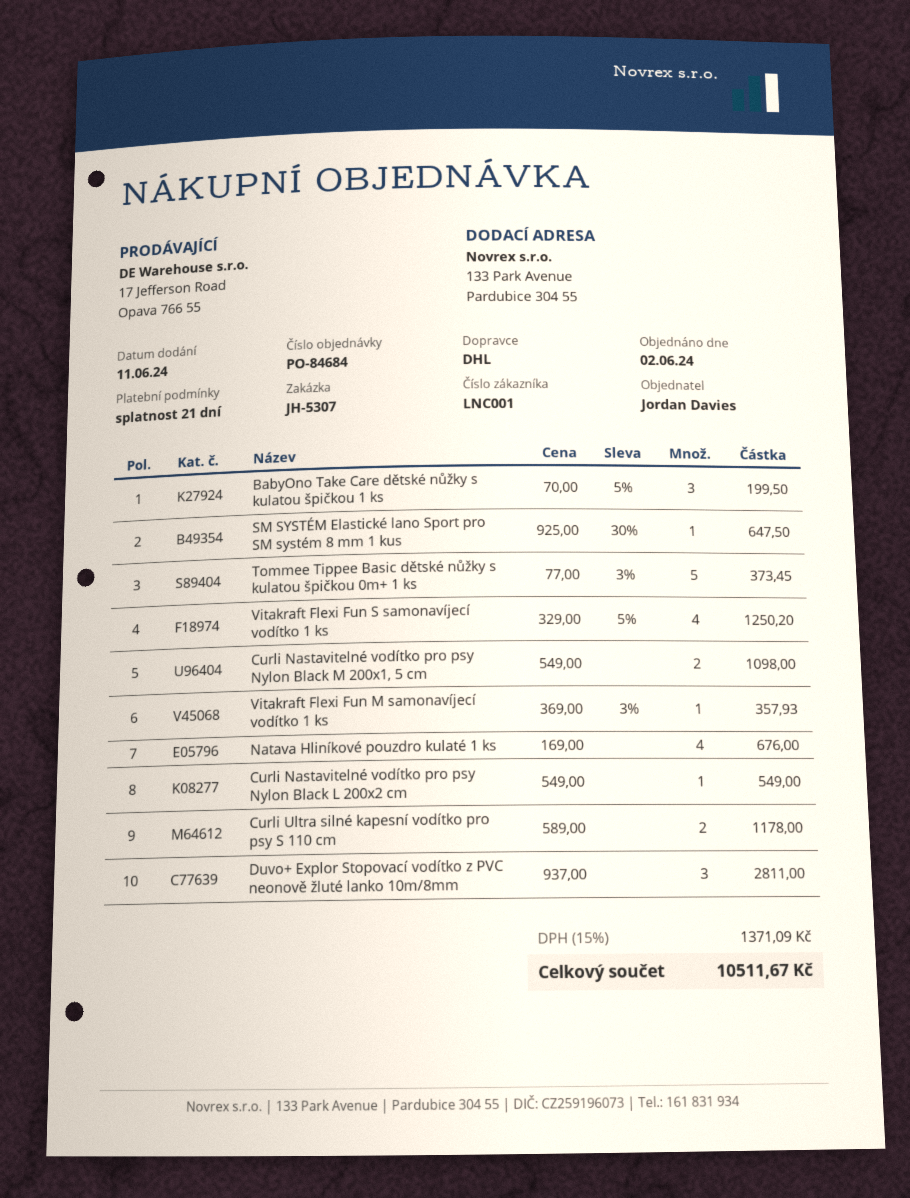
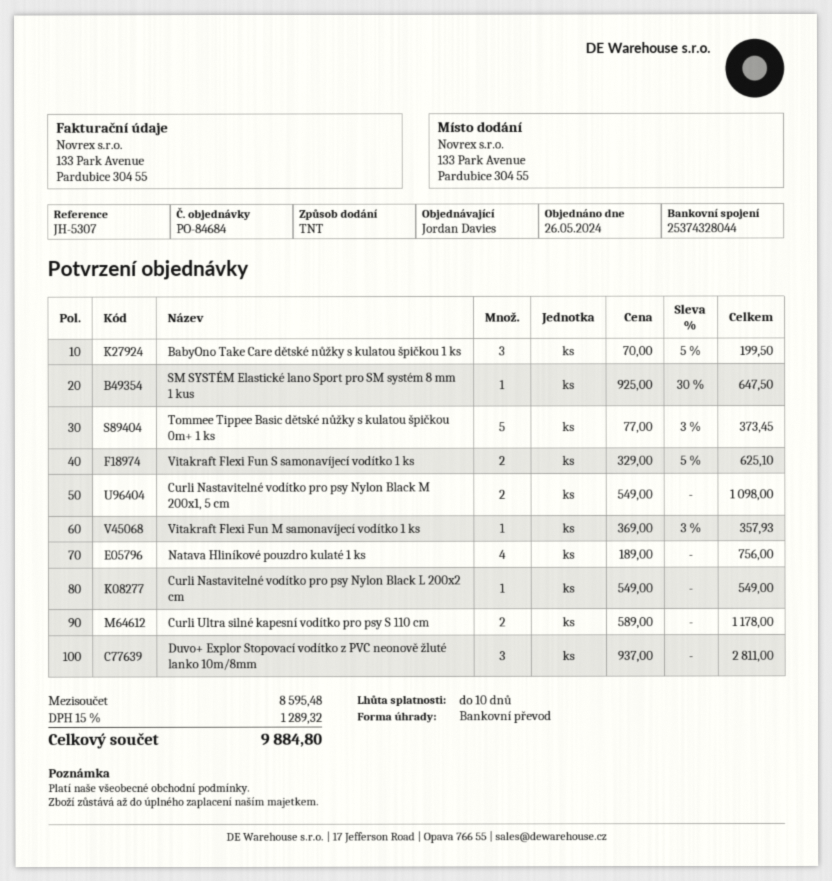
order date: 2024-06-02 -> 2024-05-26
payment terms: 21 days -> 10 days
shipping method: DHL -> TNT
Vitakraft Flexi Fun S samonavíjecí vodítko 1 ks: 4 x 329.00 - 5% = 1250.20 -> 2 x 329.00 - 5% = 625.10
Natava Hliníkové pouzdro kulaté 1 ks: 4 x 169.00 = 676.00 -> 4 x 189.00 = 756.00
tax: 15% = 1371.09 -> 15% = 1289.32
total: 10511.67 -> 9884.80

